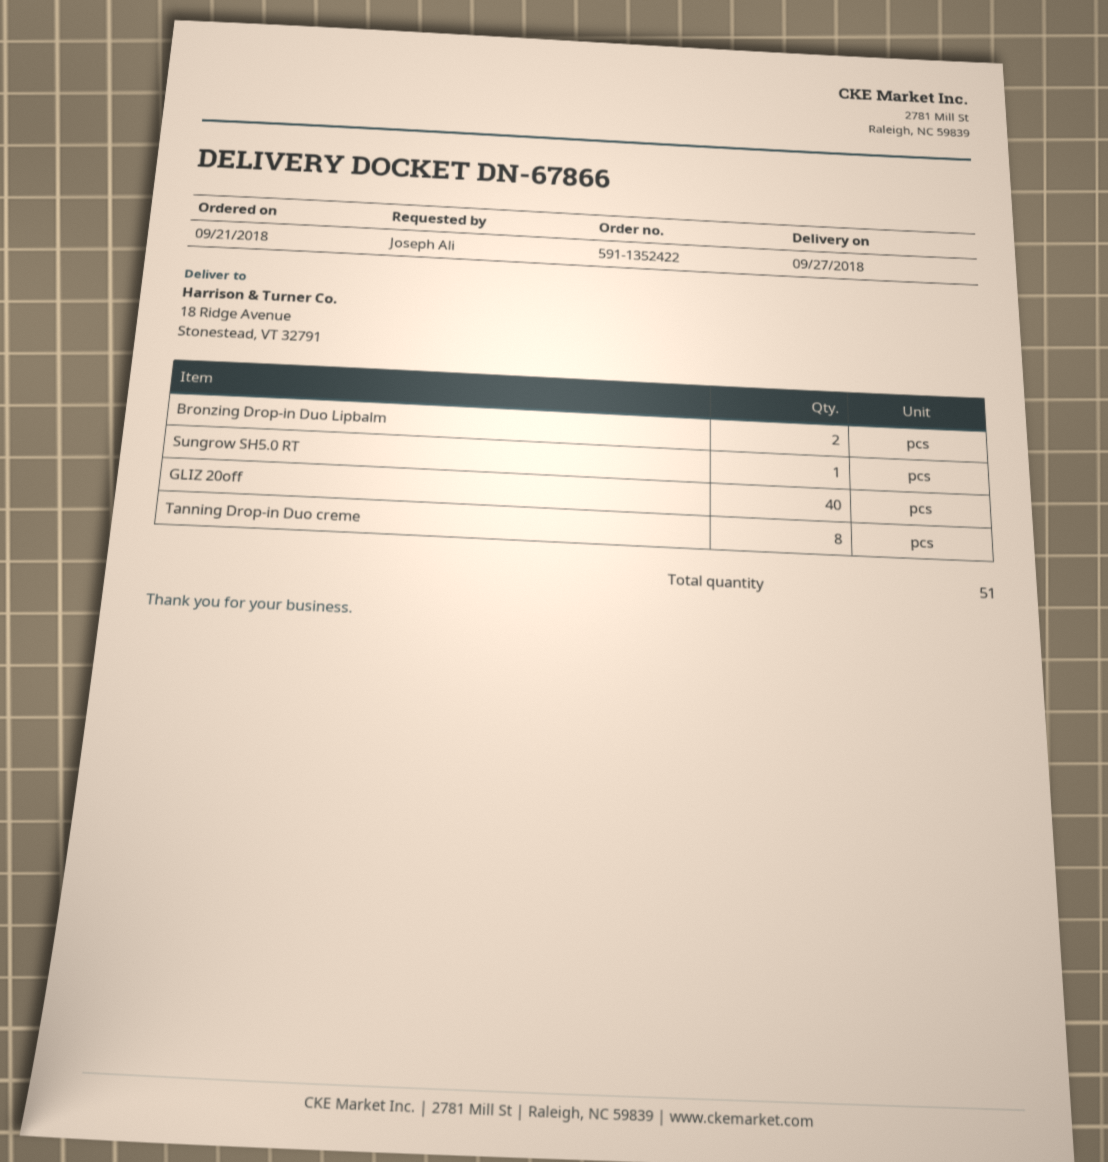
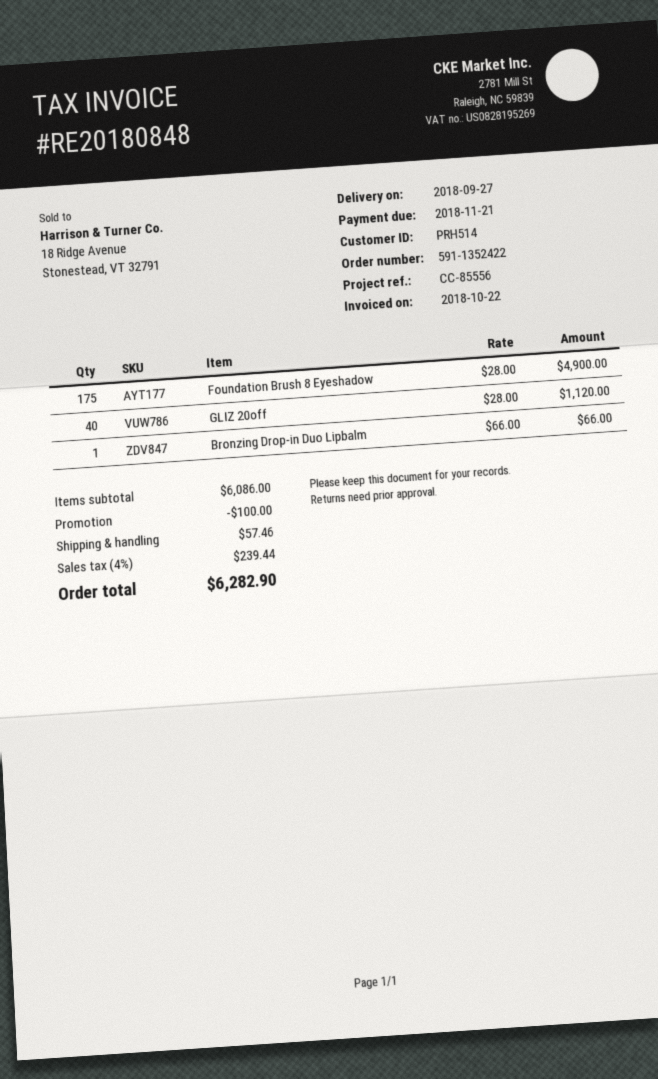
Bronzing Drop-in Duo Lipbalm: 2 -> 1
Sungrow SH5.0 RT: 1 -> none
Tanning Drop-in Duo creme: 8 -> none
Foundation Brush 8 Eyeshadow: none -> 175

